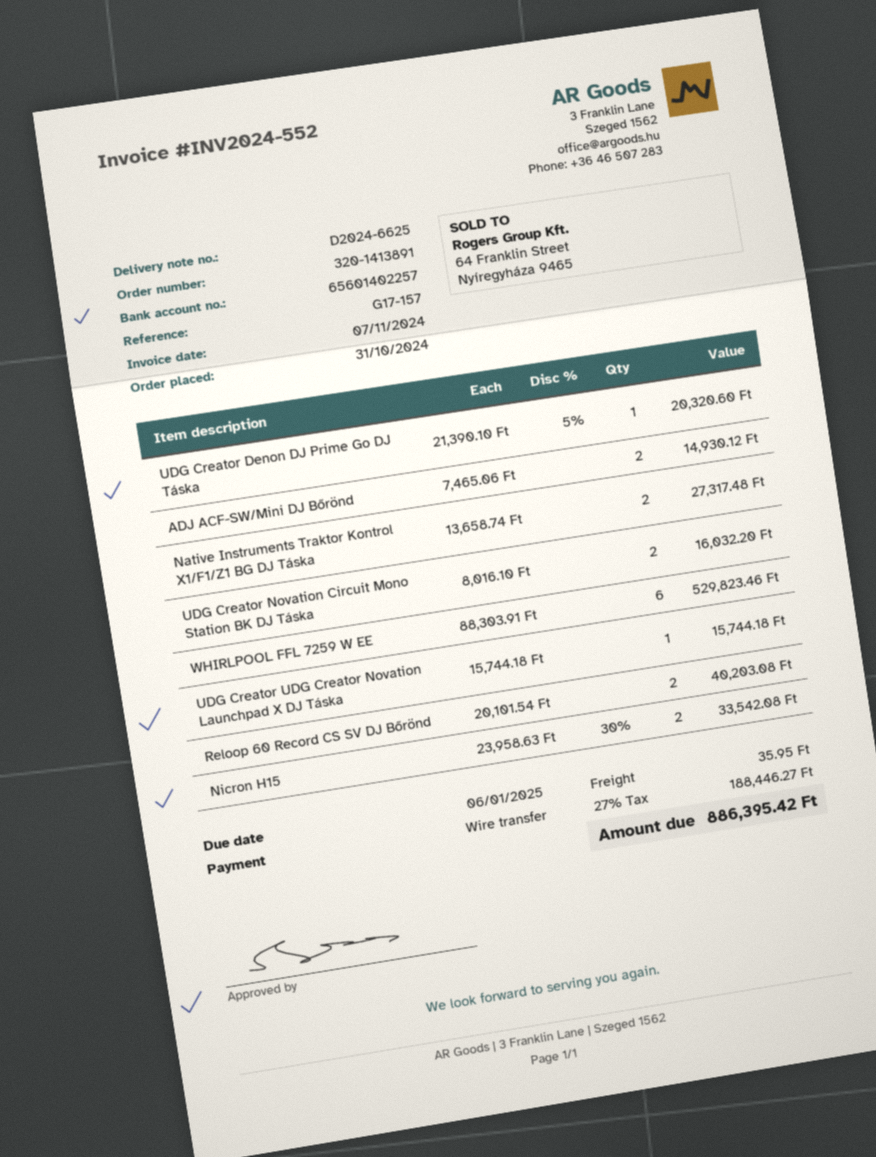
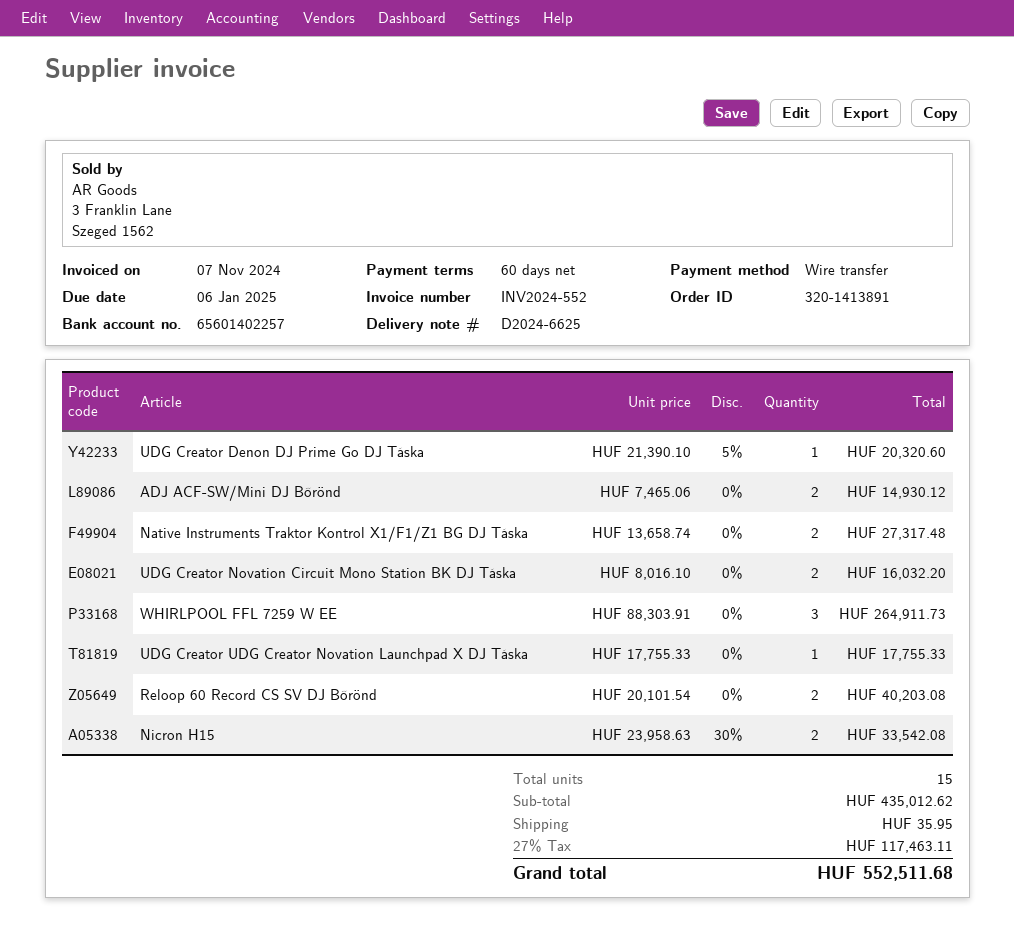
WHIRLPOOL FFL 7259 W EE: 6 x 88303.91 = 529823.46 -> 3 x 88303.91 = 264911.73
UDG Creator UDG Creator Novation Launchpad X DJ Táska: 1 x 15744.18 = 15744.18 -> 1 x 17755.33 = 17755.33
tax: 27% = 188446.27 -> 27% = 117463.11
total: 886395.42 -> 552511.68

